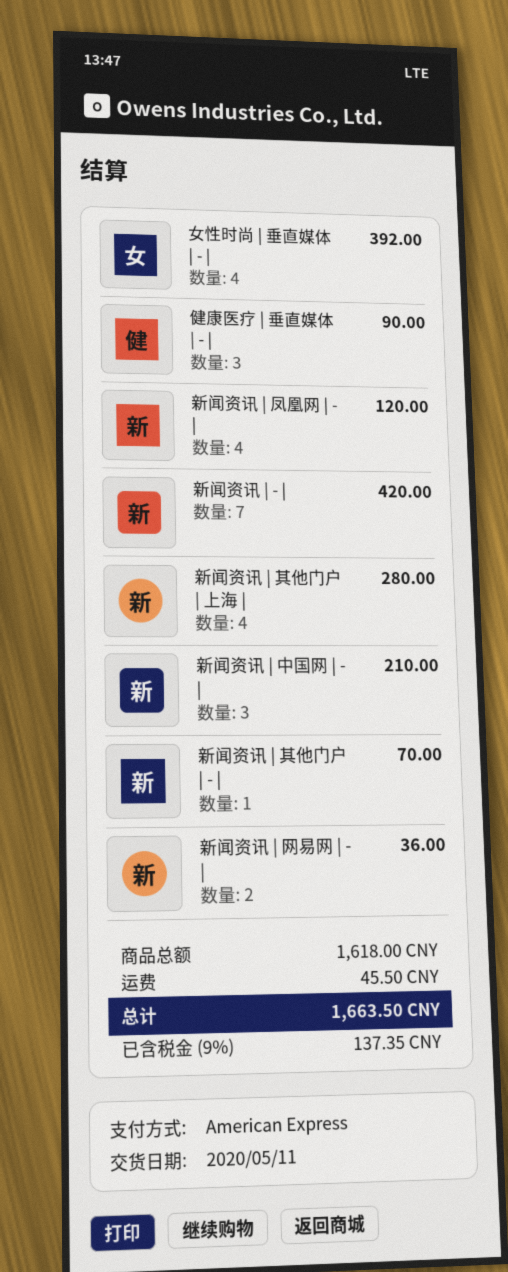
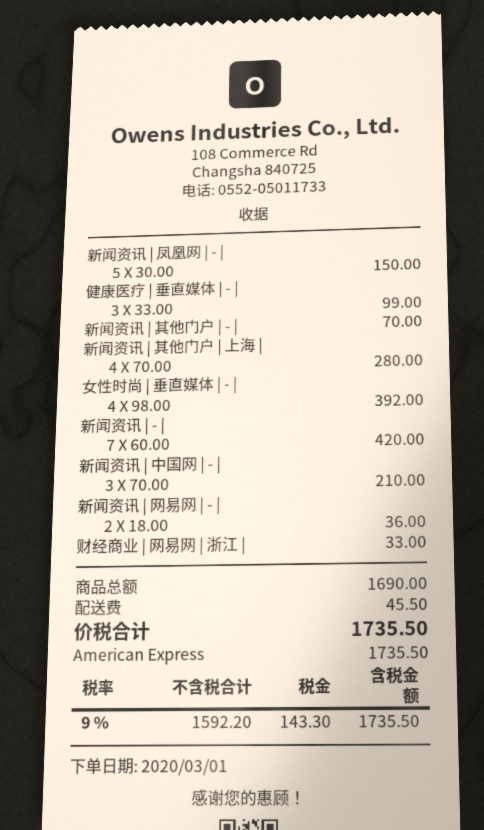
健康医疗 | 垂直媒体 | - |: 3 for 90.00 -> 3 for 99.00
新闻资讯 | 凤凰网 | - |: 4 for 120.00 -> 5 for 150.00
财经商业 | 网易网 | 浙江 |: none -> 1 for 33.00
subtotal: 1618.00 -> 1690.00
tax: 9% = 137.35 -> 9% = 143.30
total: 1663.50 -> 1735.50

